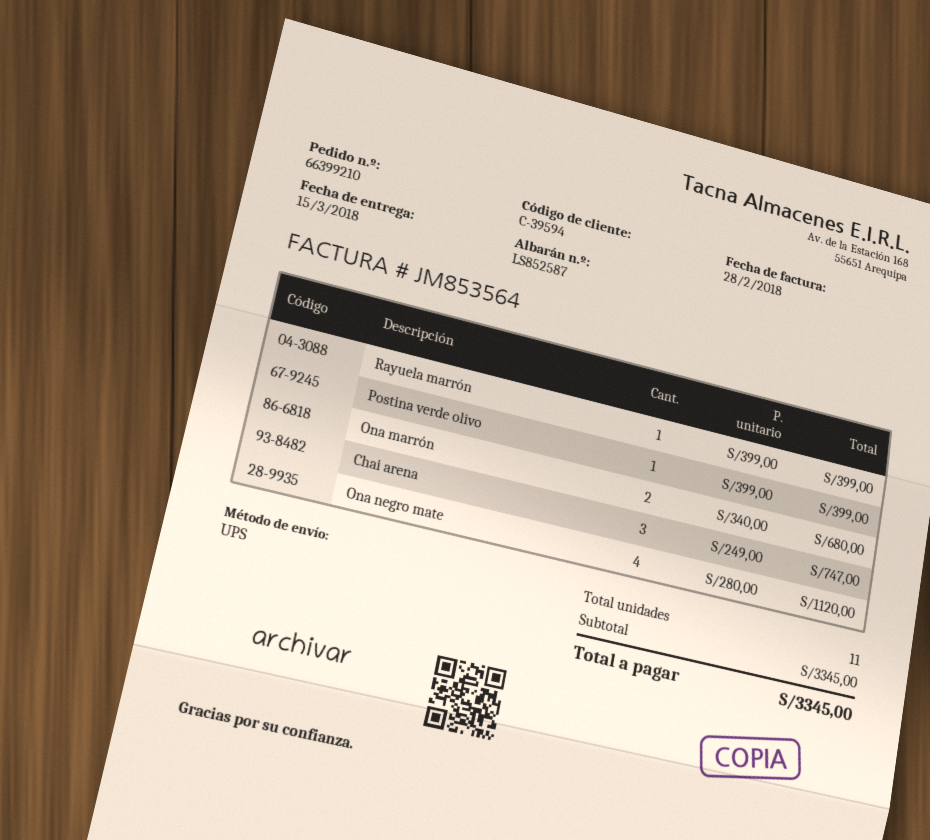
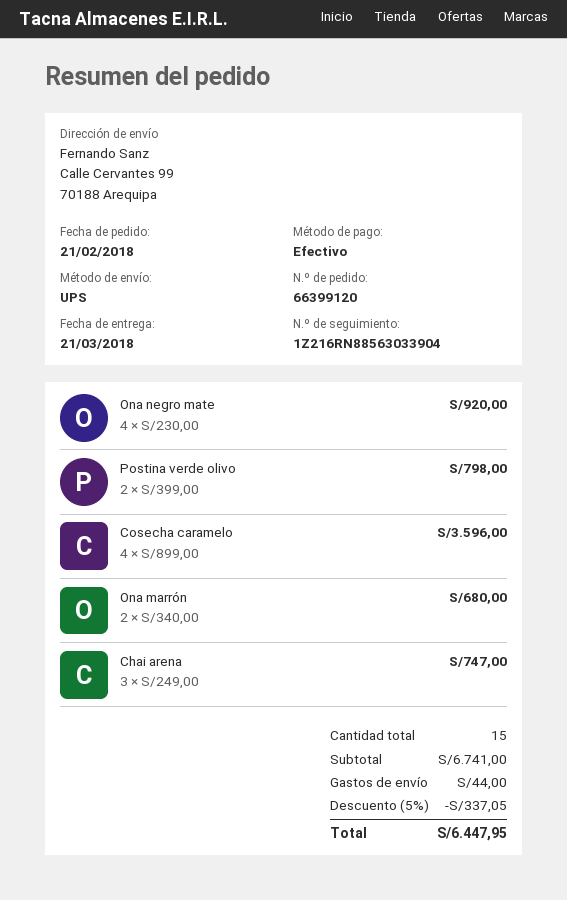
order number: 66399210 -> 66399120
delivery date: 2018-03-15 -> 2018-03-21
Rayuela marrón: 1 x 399.00 = 399.00 -> none
Postina verde olivo: 1 x 399.00 = 399.00 -> 2 x 399.00 = 798.00
Ona negro mate: 4 x 280.00 = 1120.00 -> 4 x 230.00 = 920.00
Cosecha caramelo: none -> 4 x 899.00 = 3596.00
total quantity: 11 -> 15
subtotal: 3345.00 -> 6741.00
discount: none -> 5% = 337.05
shipping: none -> 44.00
total: 3345.00 -> 6447.95

